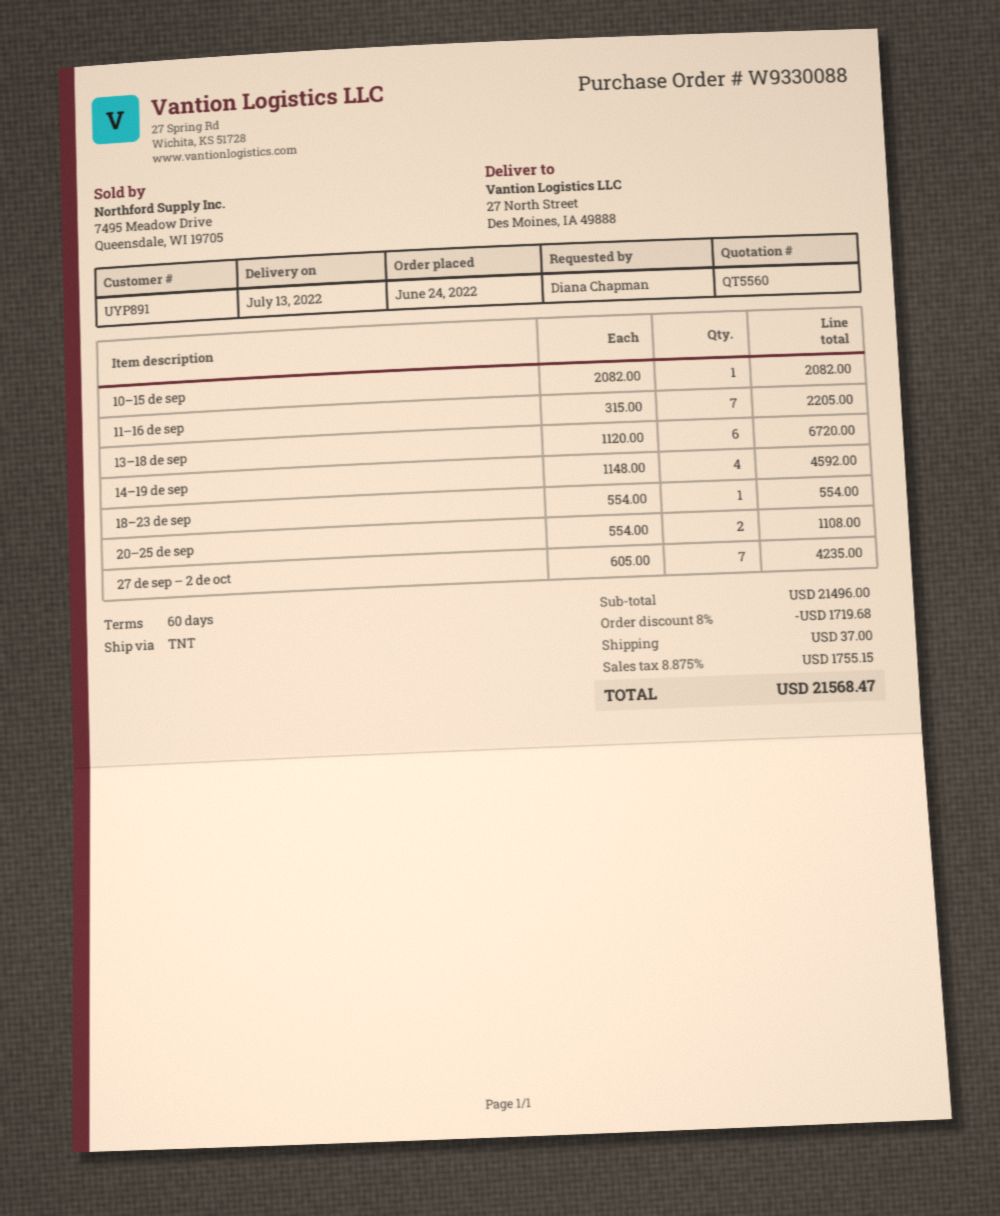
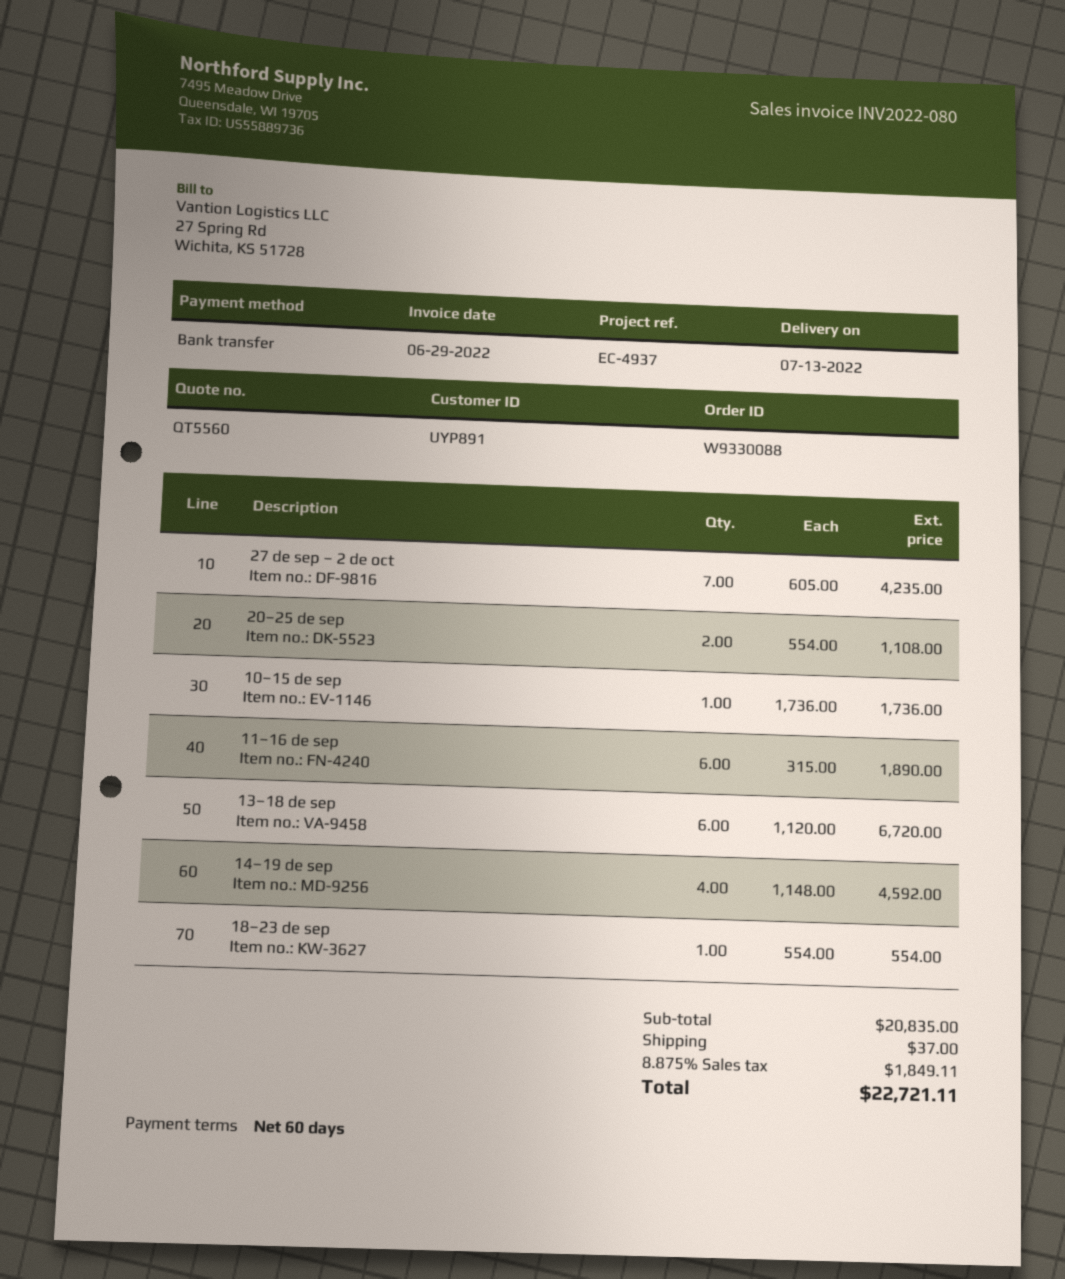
10–15 de sep: 1 x 2082.00 = 2082.00 -> 1 x 1736.00 = 1736.00
11–16 de sep: 7 x 315.00 = 2205.00 -> 6 x 315.00 = 1890.00
subtotal: 21496.00 -> 20835.00
discount: 8% = 1719.68 -> none
tax: 8.875% = 1755.15 -> 8.875% = 1849.11
total: 21568.47 -> 22721.11

